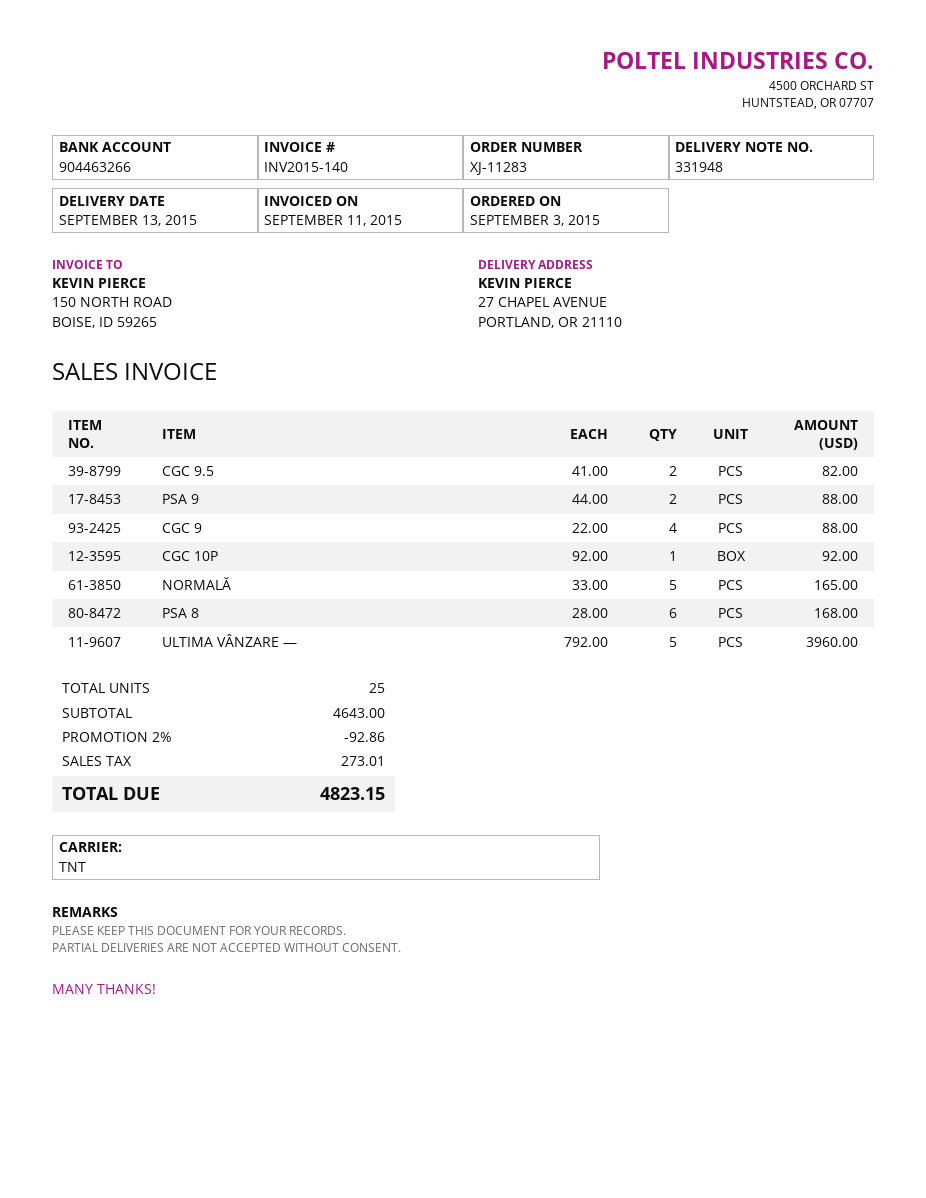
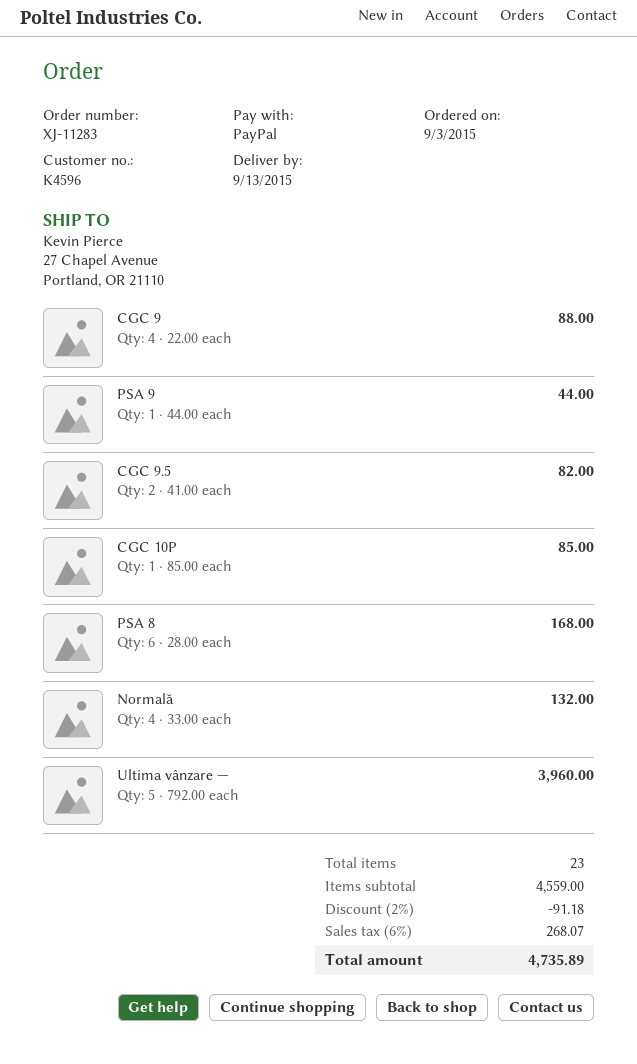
PSA 9: 2 x 44.00 = 88.00 -> 1 x 44.00 = 44.00
CGC 10P: 1 x 92.00 = 92.00 -> 1 x 85.00 = 85.00
NORMALĂ: 5 x 33.00 = 165.00 -> 4 x 33.00 = 132.00
total quantity: 25 -> 23
subtotal: 4643.00 -> 4559.00
discount: 2% = 92.86 -> 2% = 91.18
tax: 273.01 -> 268.07
total: 4823.15 -> 4735.89

